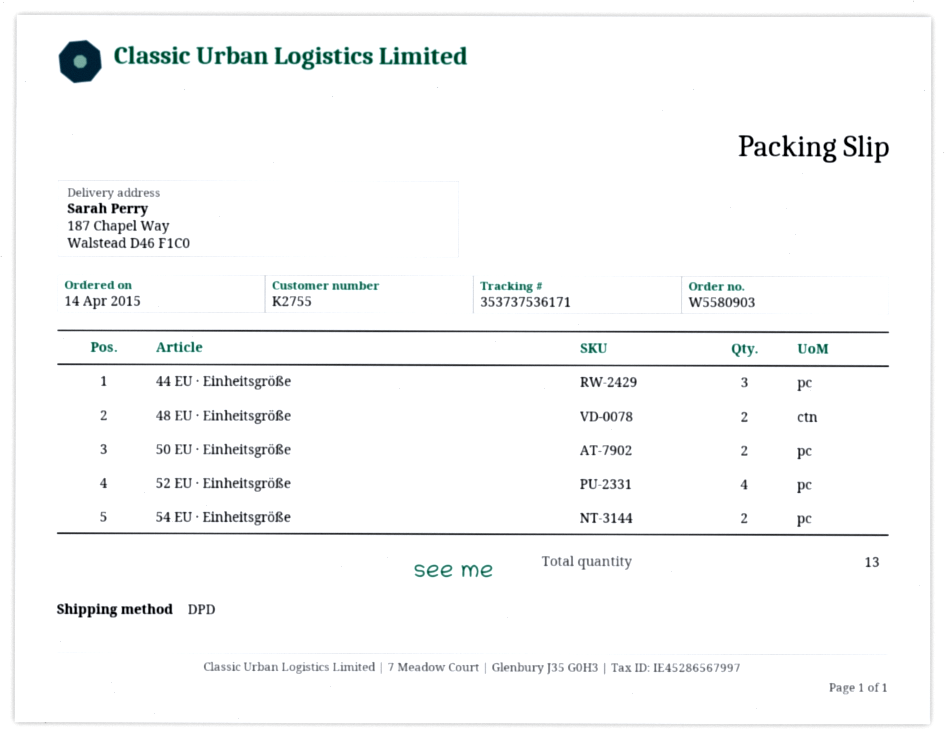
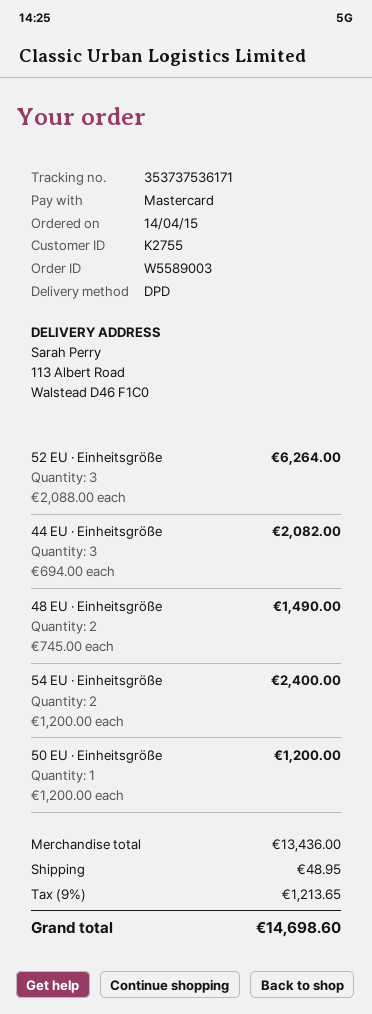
order number: W5580903 -> W5589003
ship to: 187 Chapel Way, Walstead D46 F1C0 -> 113 Albert Road, Walstead D46 F1C0
50 EU · Einheitsgröße: 2 -> 1
52 EU · Einheitsgröße: 4 -> 3

